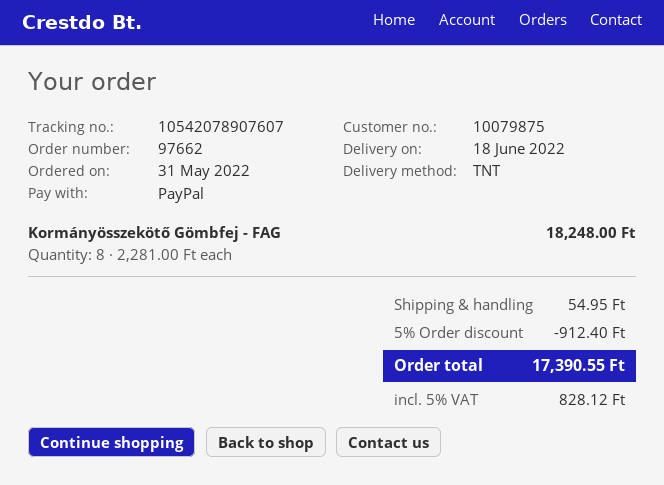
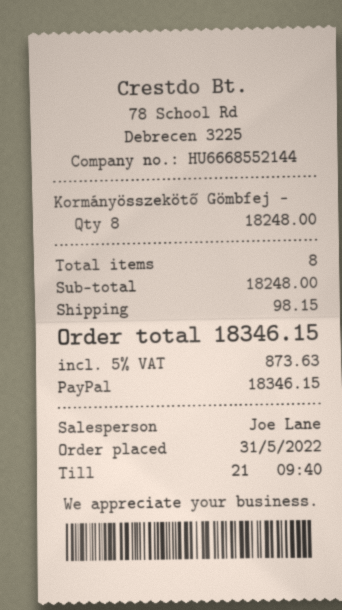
discount: 5% = 912.40 -> none
shipping: 54.95 -> 98.15
tax: 5% = 828.12 -> 5% = 873.63
total: 17390.55 -> 18346.15

